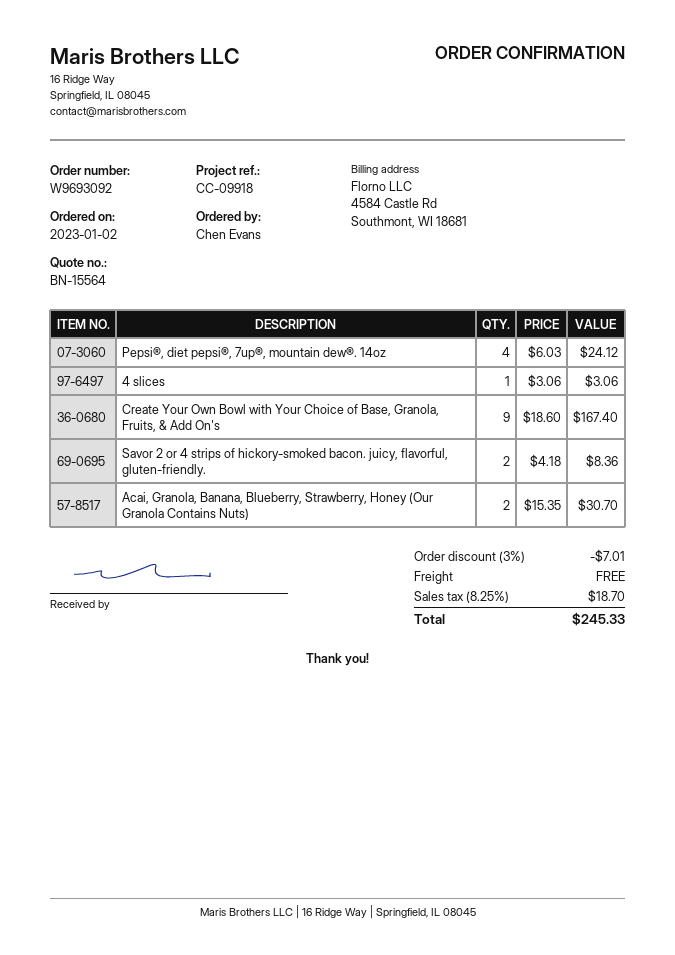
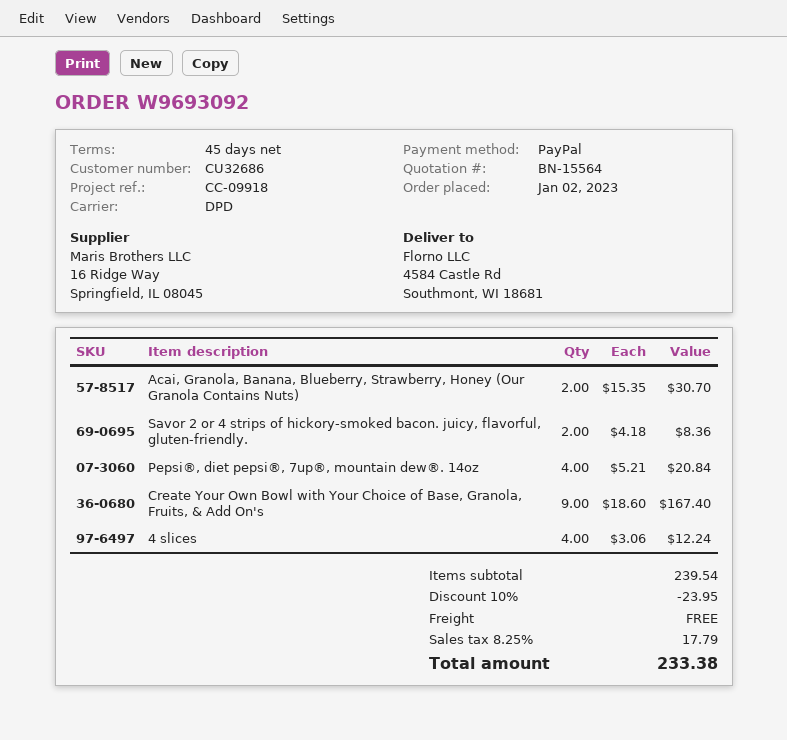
Pepsi®, diet pepsi®, 7up®, mountain dew®. 14oz: 4 x 6.03 = 24.12 -> 4 x 5.21 = 20.84
4 slices: 1 x 3.06 = 3.06 -> 4 x 3.06 = 12.24
discount: 3% = 7.01 -> 10% = 23.95
tax: 8.25% = 18.70 -> 8.25% = 17.79
total: 245.33 -> 233.38

